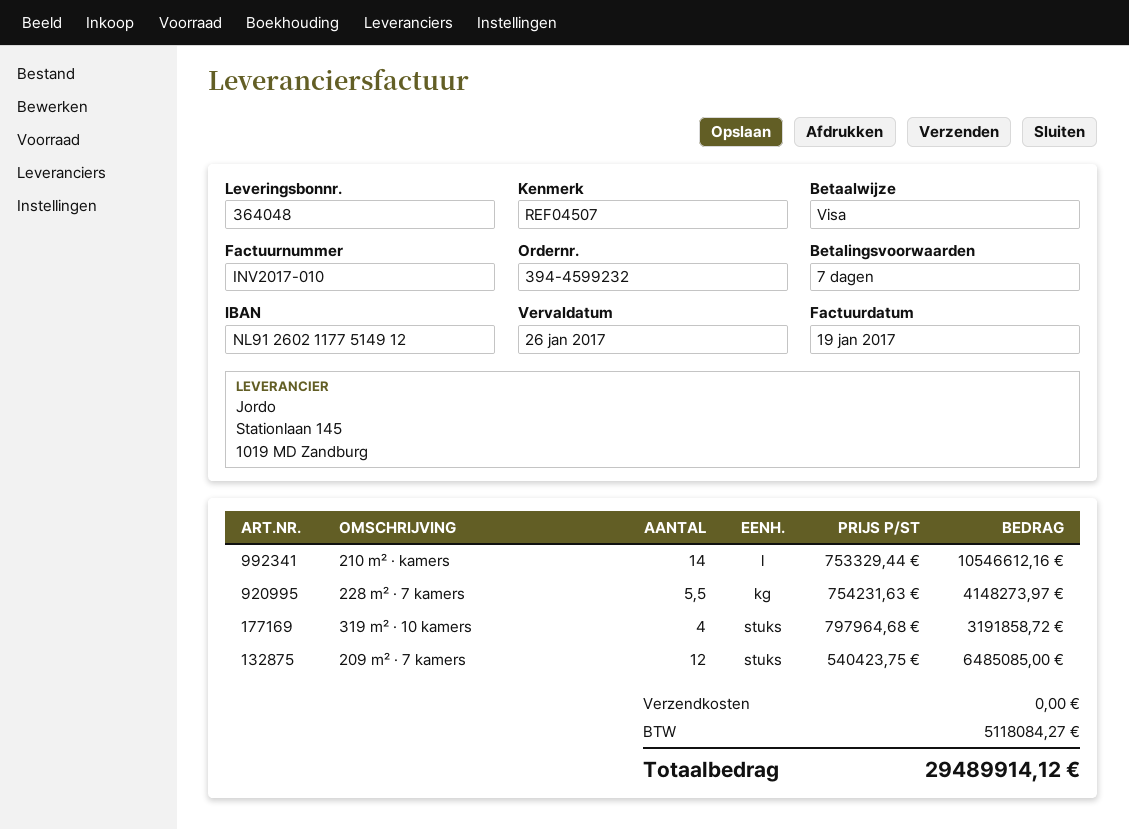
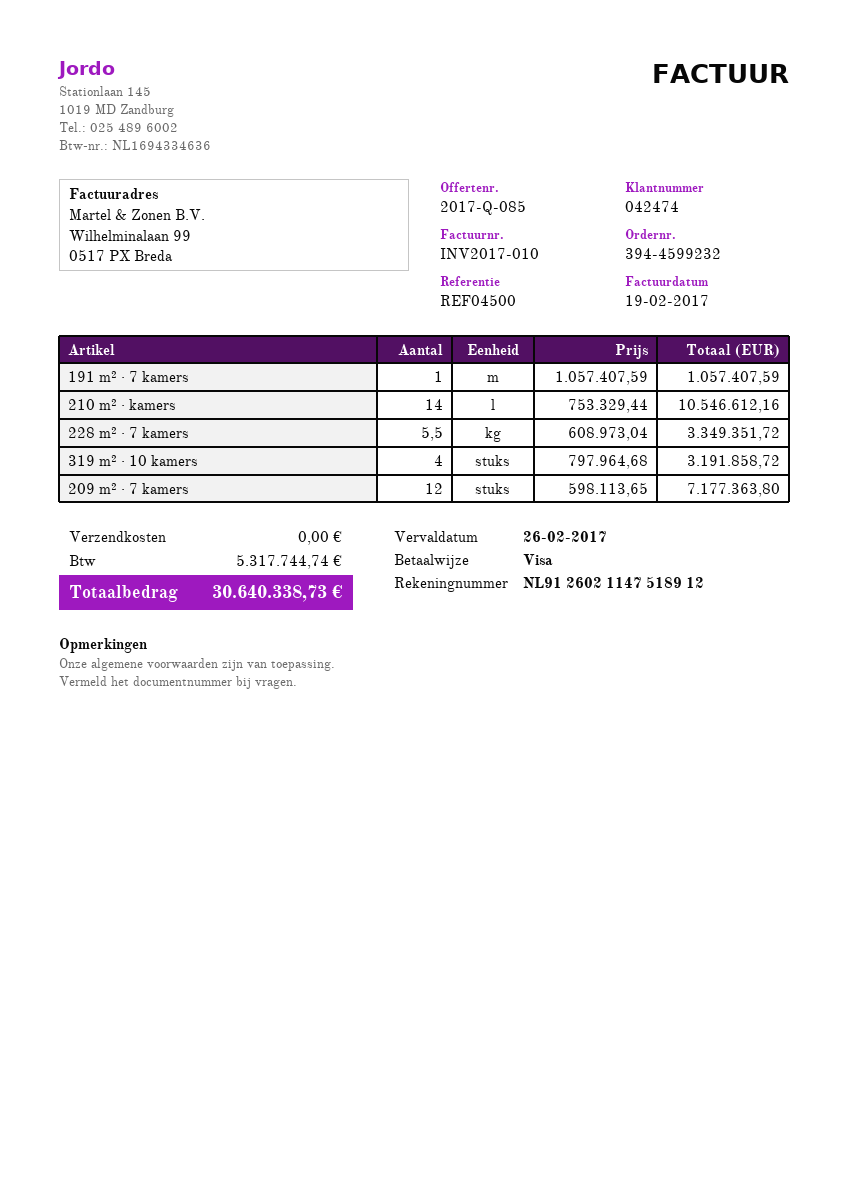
invoice date: 2017-01-19 -> 2017-02-19
due date: 2017-01-26 -> 2017-02-26
reference: REF04507 -> REF04500
bank account: NL9126021177514912 -> NL9126021147518912
228 m² · 7 kamers: 5.5 x 754231.63 = 4148273.97 -> 5.5 x 608973.04 = 3349351.72
209 m² · 7 kamers: 12 x 540423.75 = 6485085.00 -> 12 x 598113.65 = 7177363.80
191 m² · 7 kamers: none -> 1 x 1057407.59 = 1057407.59
tax: 5118084.27 -> 5317744.74
total: 29489914.12 -> 30640338.73

